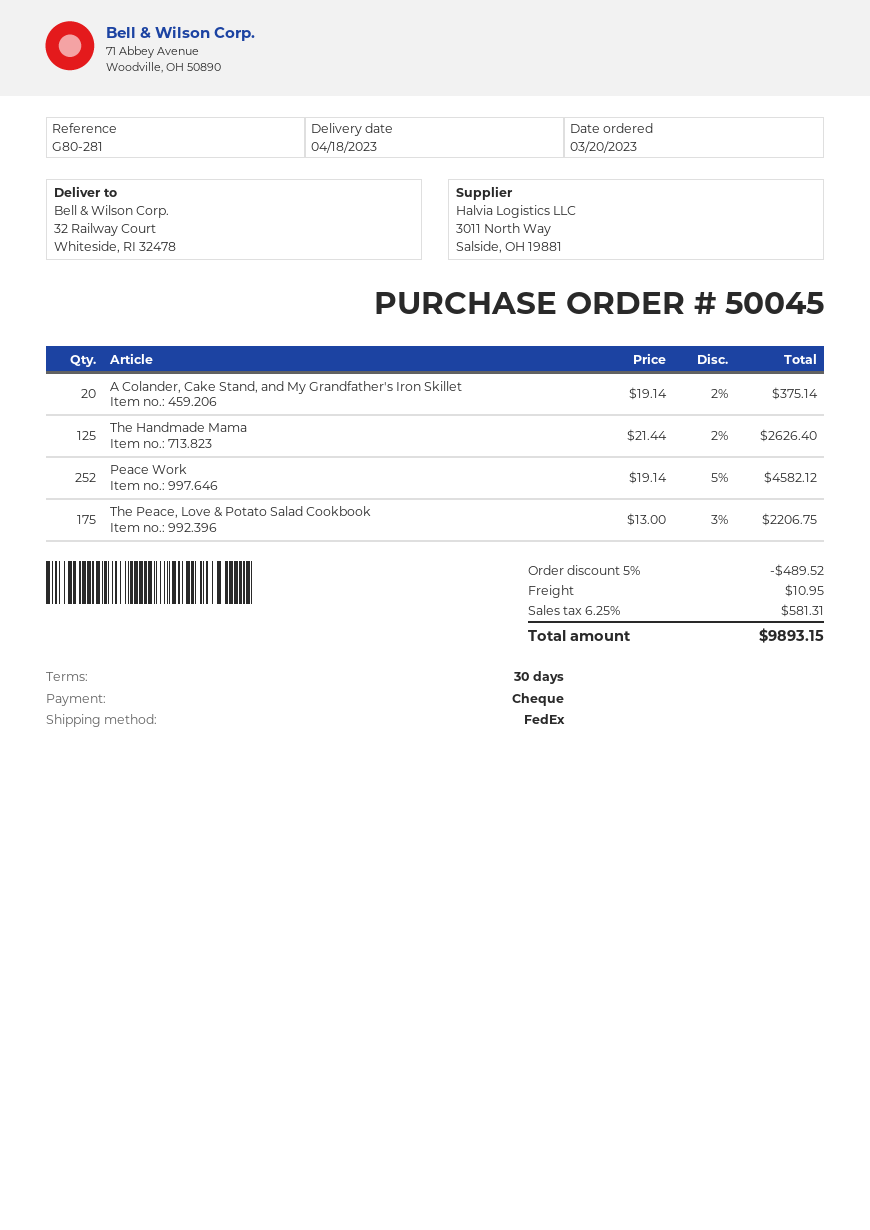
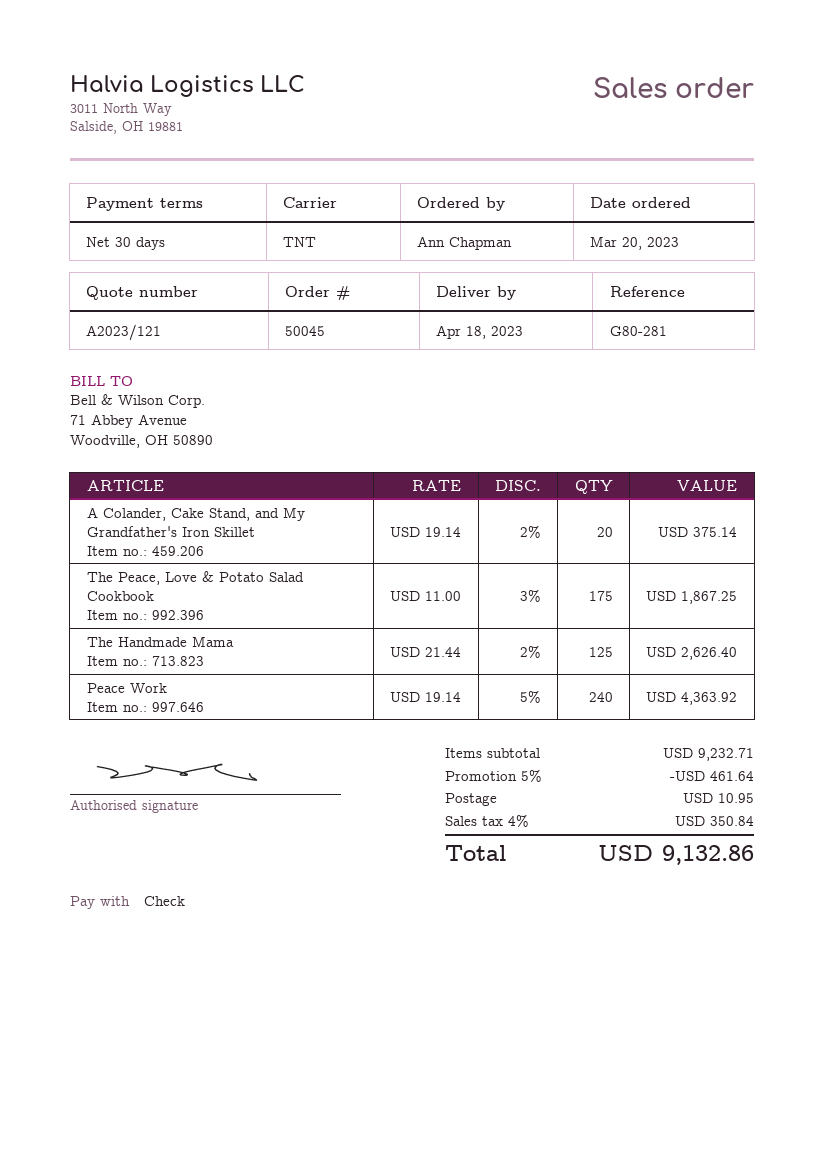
shipping method: FedEx -> TNT
Peace Work: 252 x 19.14 - 5% = 4582.12 -> 240 x 19.14 - 5% = 4363.92
The Peace, Love & Potato Salad Cookbook: 175 x 13.00 - 3% = 2206.75 -> 175 x 11.00 - 3% = 1867.25
discount: 5% = 489.52 -> 5% = 461.64
tax: 6.25% = 581.31 -> 4% = 350.84
total: 9893.15 -> 9132.86

